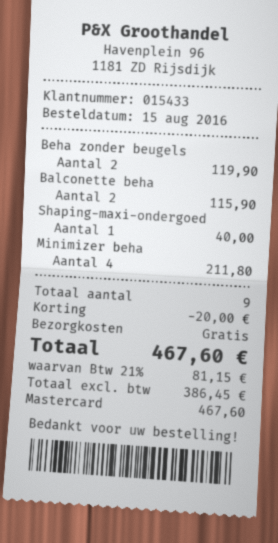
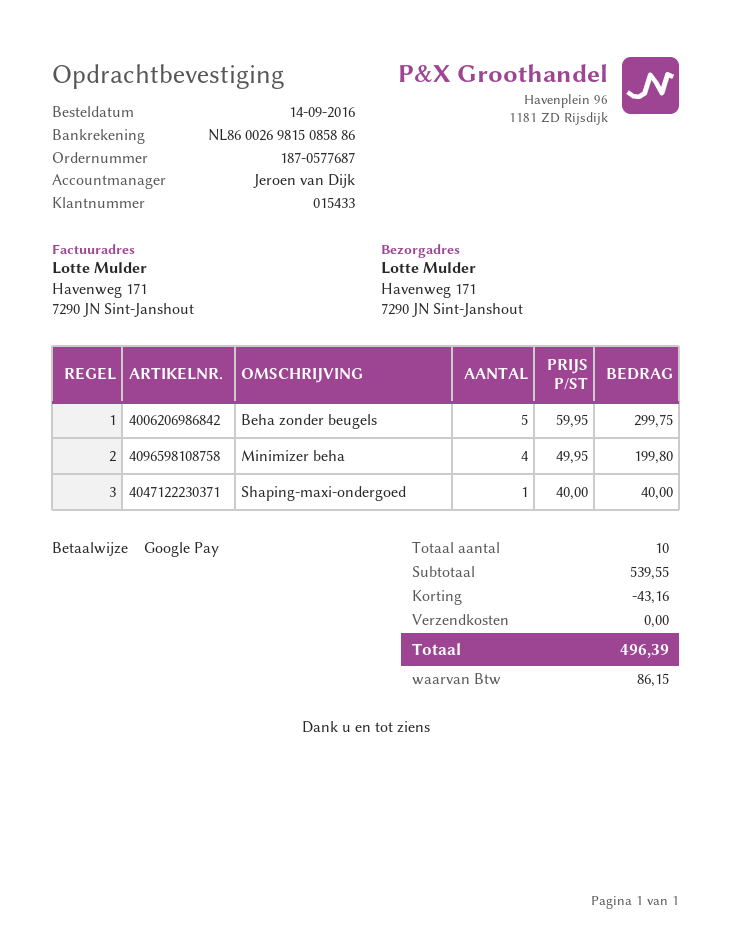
order date: 2016-08-15 -> 2016-09-14
payment method: Mastercard -> Google Pay
Beha zonder beugels: 2 for 119.90 -> 5 for 299.75
Balconette beha: 2 for 115.90 -> none
Minimizer beha: 4 for 211.80 -> 4 for 199.80
total quantity: 9 -> 10
discount: 20.00 -> 43.16
tax: 81.15 -> 86.15
total: 467.60 -> 496.39

